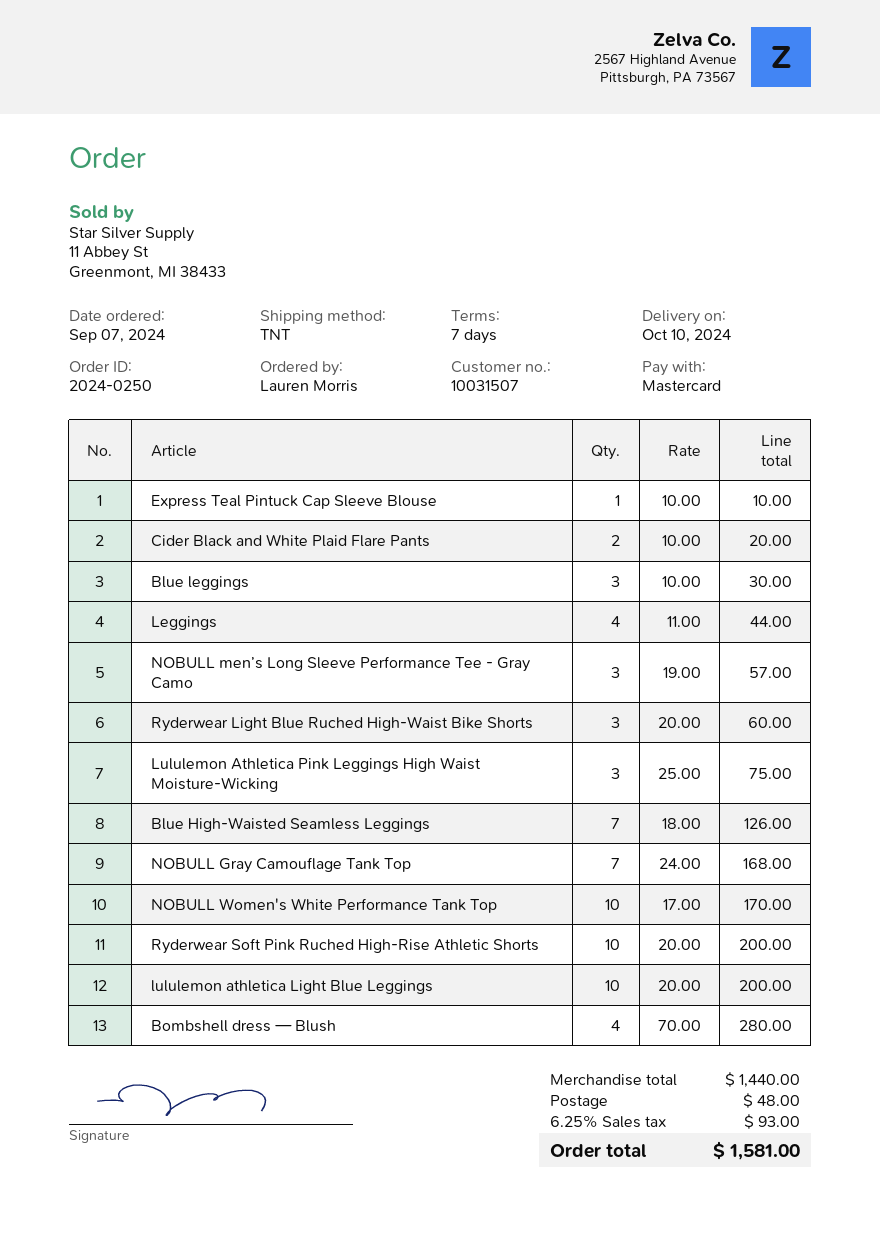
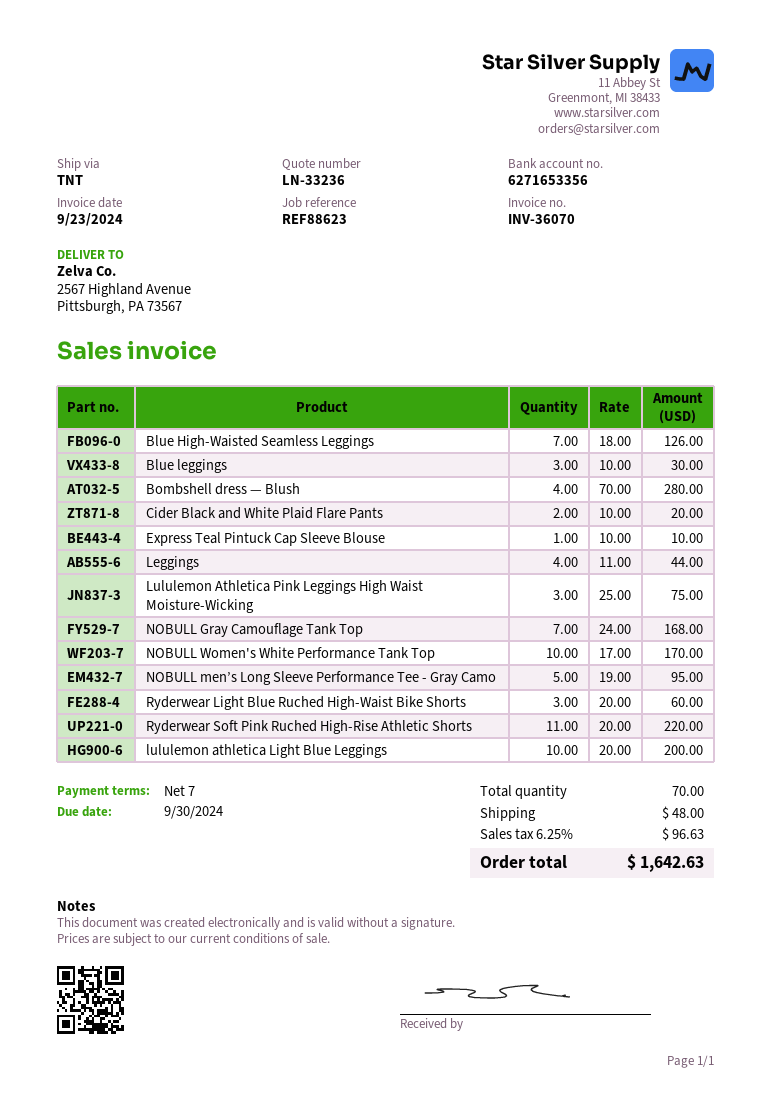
NOBULL men’s Long Sleeve Performance Tee - Gray Camo: 3 x 19.00 = 57.00 -> 5 x 19.00 = 95.00
Ryderwear Soft Pink Ruched High-Rise Athletic Shorts: 10 x 20.00 = 200.00 -> 11 x 20.00 = 220.00
tax: 6.25% = 93.00 -> 6.25% = 96.63
total: 1581.00 -> 1642.63

